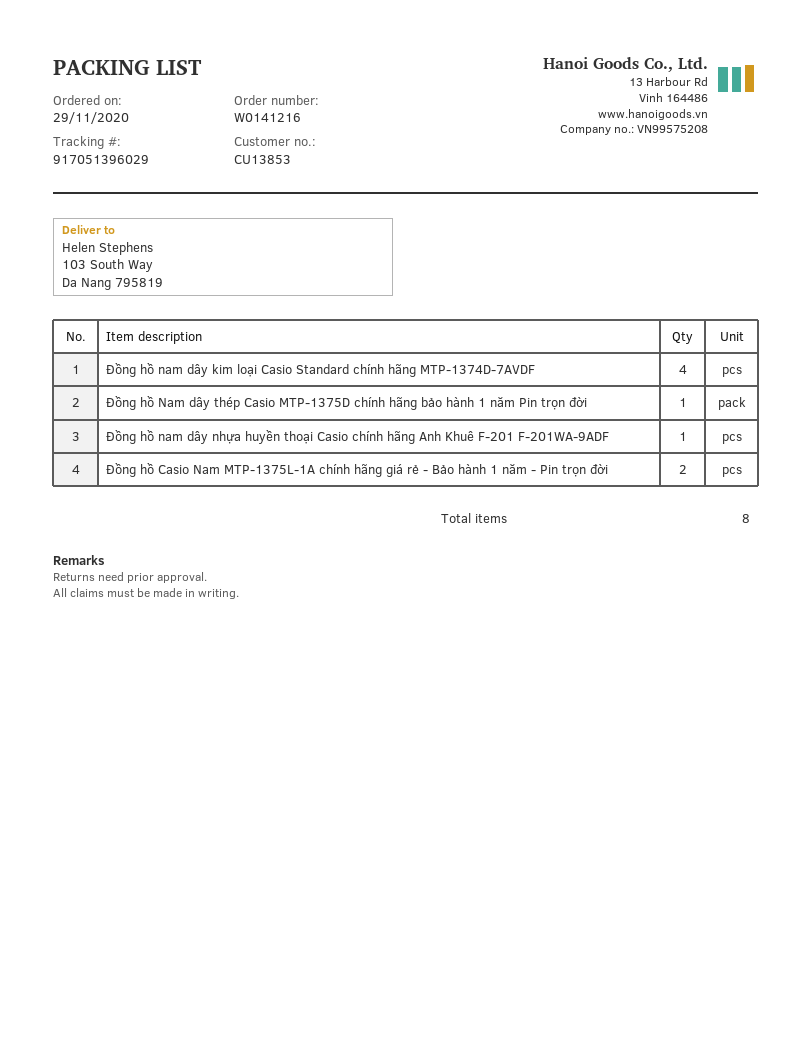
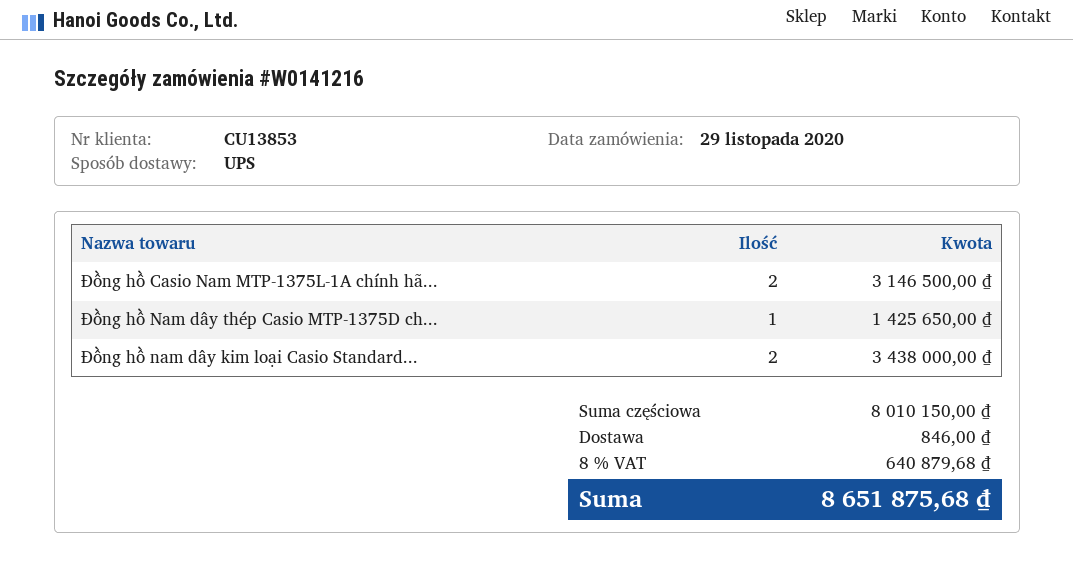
Đồng hồ nam dây kim loại Casio Standard chính hãng MTP-1374D-7AVDF: 4 -> 2
Đồng hồ nam dây nhựa huyền thoại Casio chính hãng Anh Khuê F-201 F-201WA-9ADF: 1 -> none

